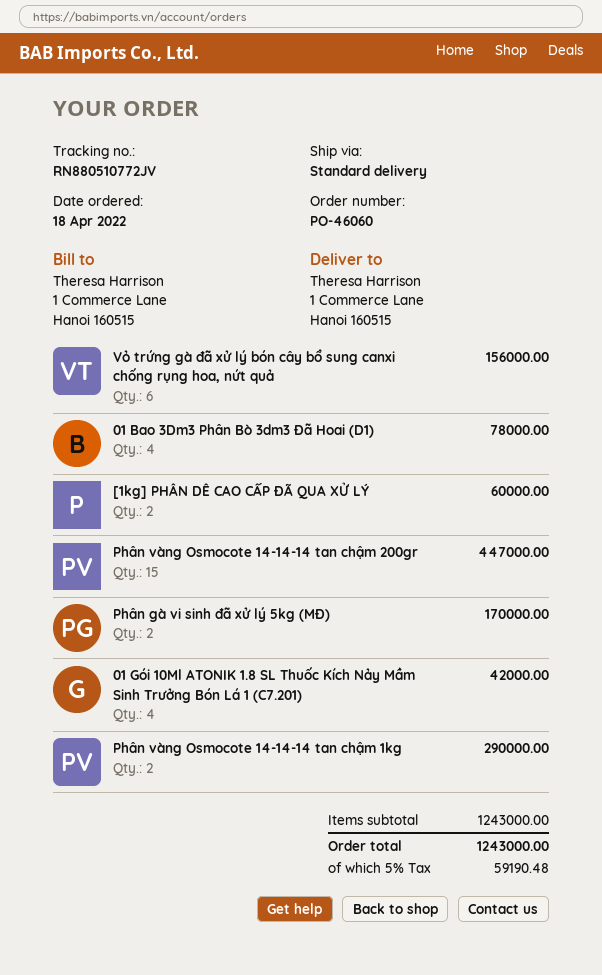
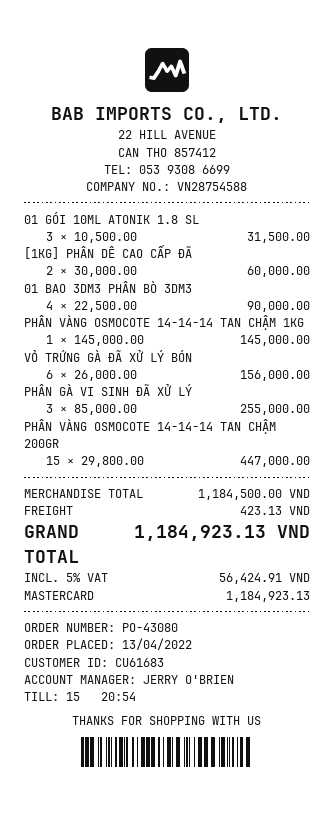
order number: PO-46060 -> PO-43080
order date: 2022-04-18 -> 2022-04-13
01 Bao 3Dm3 Phân Bò 3dm3 Đã Hoai (D1): 4 for 78000.00 -> 4 for 90000.00
Phân gà vi sinh đã xử lý 5kg (MĐ): 2 for 170000.00 -> 3 for 255000.00
01 Gói 10Ml ATONIK 1.8 SL Thuốc Kích Nảy Mầm Sinh Trưởng Bón Lá 1 (C7.201): 4 for 42000.00 -> 3 for 31500.00
Phân vàng Osmocote 14-14-14 tan chậm 1kg: 2 for 290000.00 -> 1 for 145000.00
subtotal: 1243000.00 -> 1184500.00
shipping: none -> 423.13
tax: 5% = 59190.48 -> 5% = 56424.91
total: 1243000.00 -> 1184923.13

